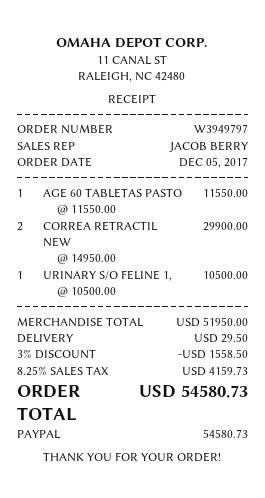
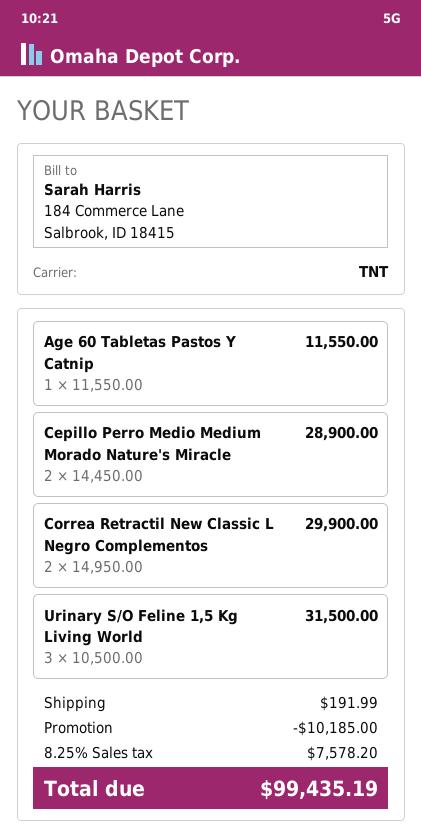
URINARY S/O FELINE 1,: 1 x 10500.00 = 10500.00 -> 3 x 10500.00 = 31500.00
Cepillo Perro Medio Medium Morado Nature's Miracle: none -> 2 x 14450.00 = 28900.00
discount: 1558.50 -> 10185.00
shipping: 29.50 -> 191.99
tax: 8.25% = 4159.73 -> 8.25% = 7578.20
total: 54580.73 -> 99435.19

